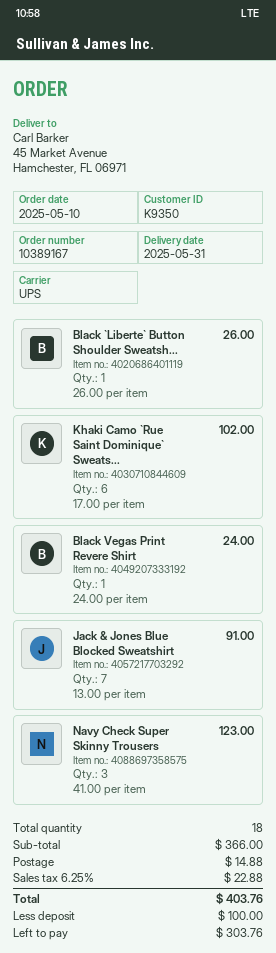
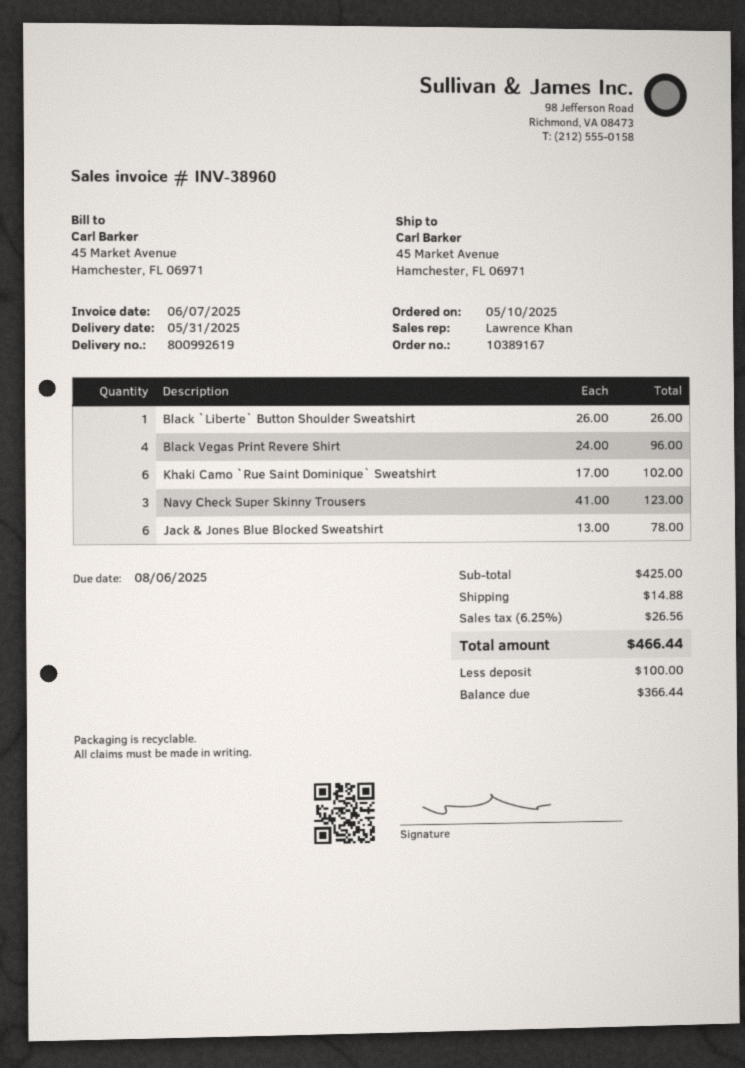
Black Vegas Print Revere Shirt: 1 x 24.00 = 24.00 -> 4 x 24.00 = 96.00
Jack & Jones Blue Blocked Sweatshirt: 7 x 13.00 = 91.00 -> 6 x 13.00 = 78.00
subtotal: 366.00 -> 425.00
tax: 6.25% = 22.88 -> 6.25% = 26.56
total: 403.76 -> 466.44
balance: 303.76 -> 366.44

